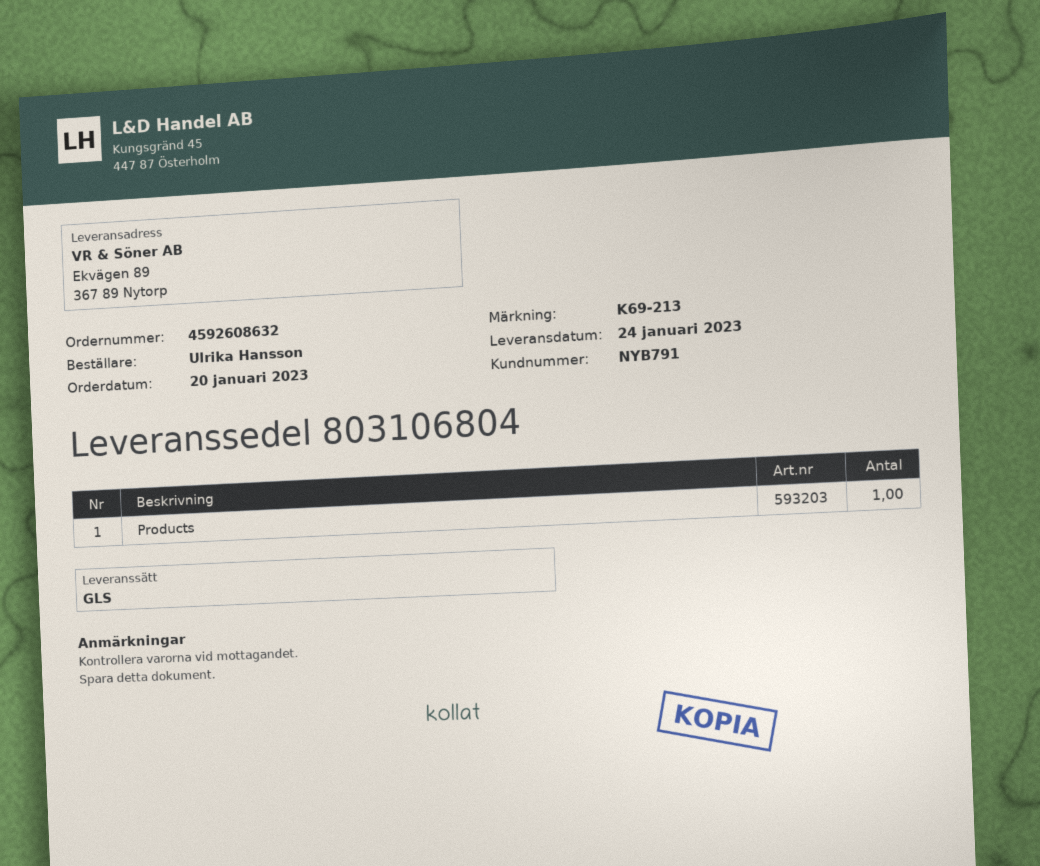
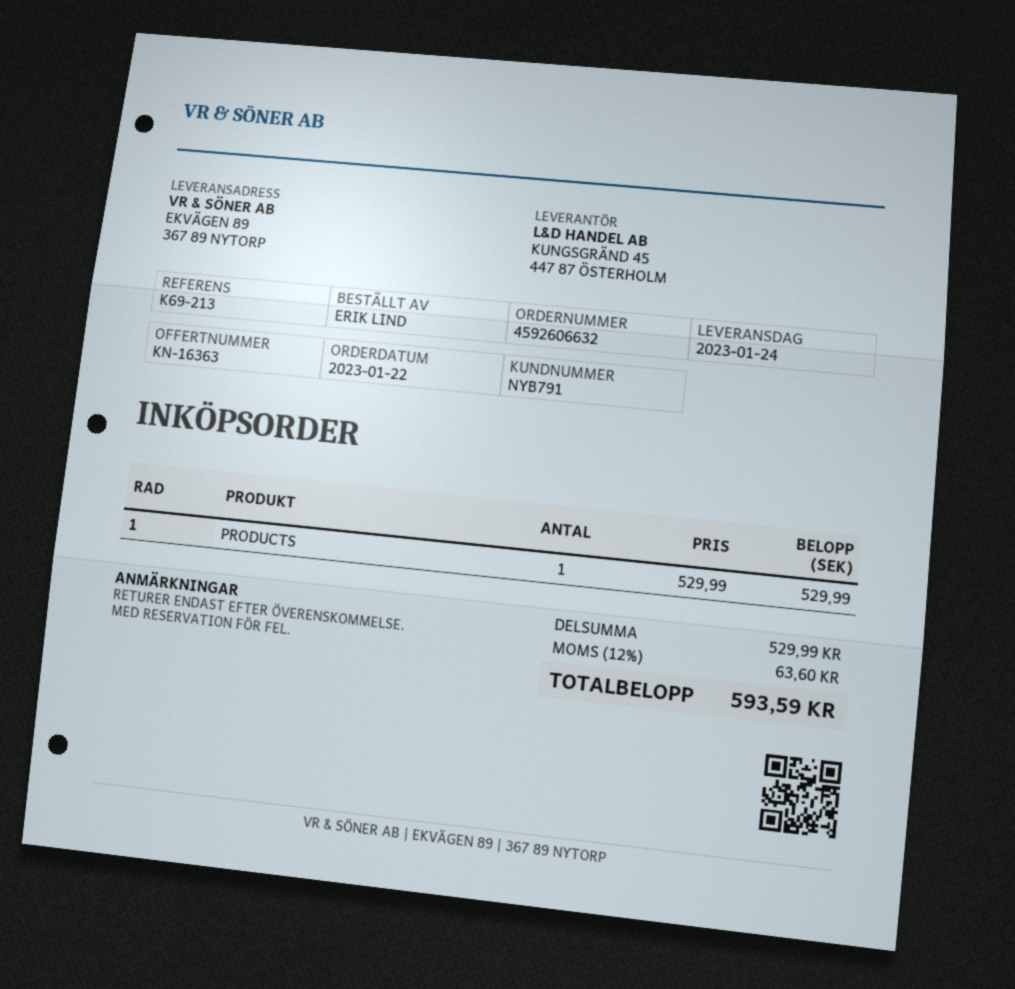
order number: 4592608632 -> 4592606632
order date: 2023-01-20 -> 2023-01-22
ordered by: Ulrika Hansson -> ERIK LIND

